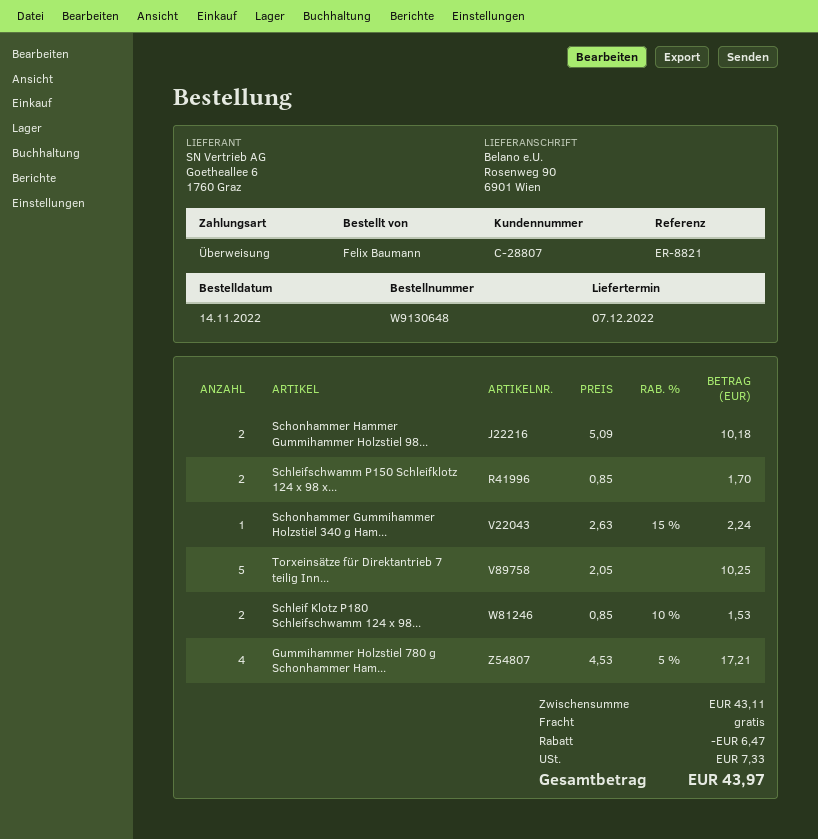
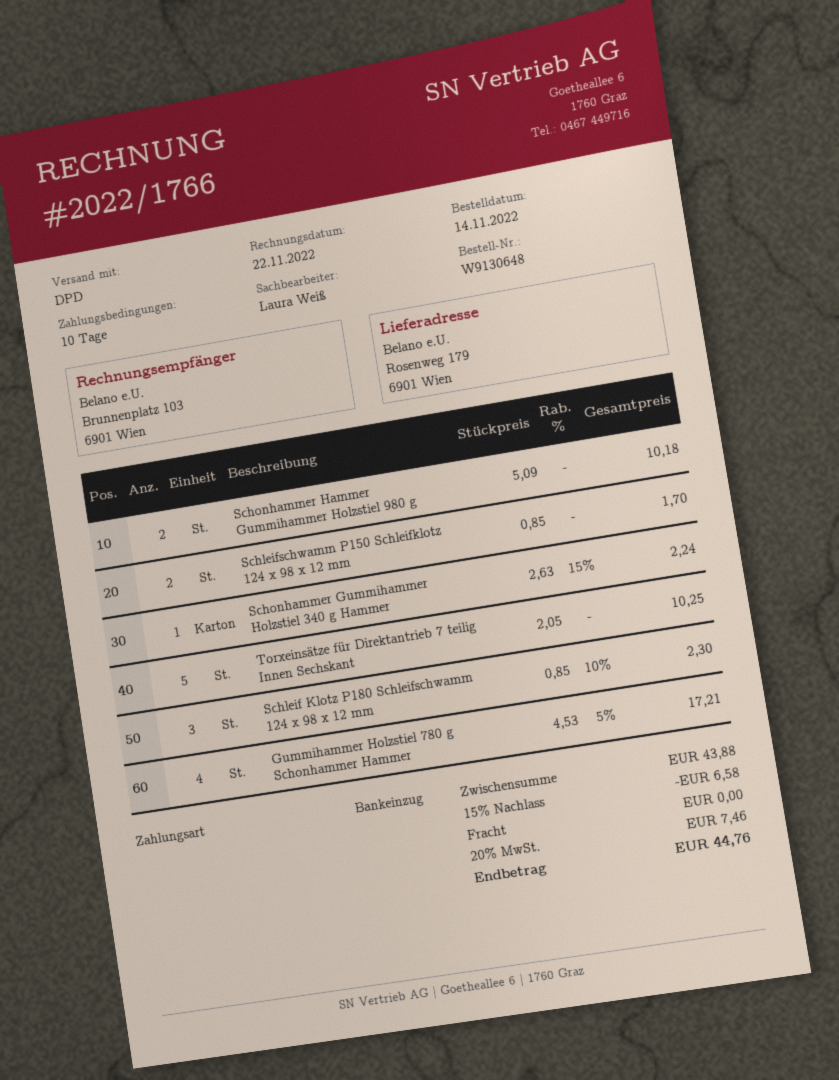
payment method: bank transfer -> direct debit
ship to: Rosenweg 90, 6901 Wien -> Rosenweg 179, 6901 Wien
Schleif Klotz P180 Schleifschwamm 124 x 98...: 2 x 0.85 - 10% = 1.53 -> 3 x 0.85 - 10% = 2.30
subtotal: 43.11 -> 43.88
discount: 6.47 -> 6.58
tax: 7.33 -> 7.46
total: 43.97 -> 44.76

